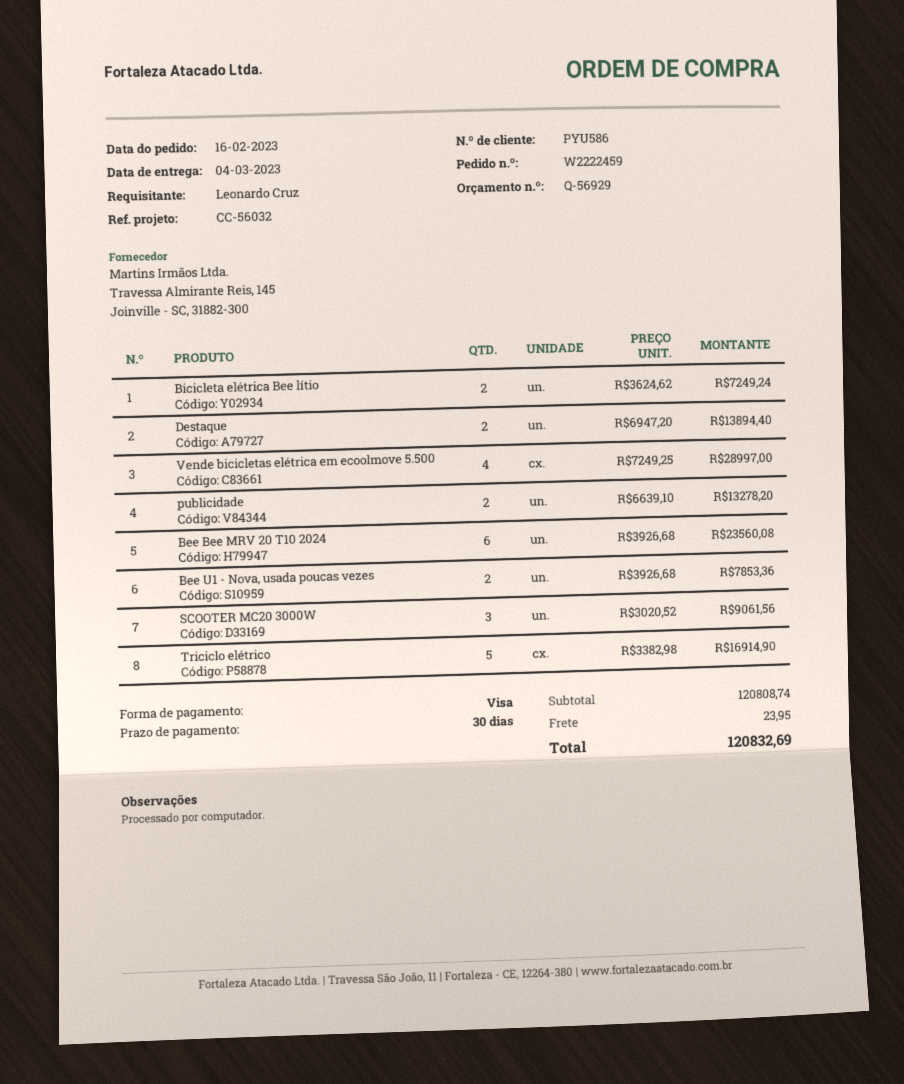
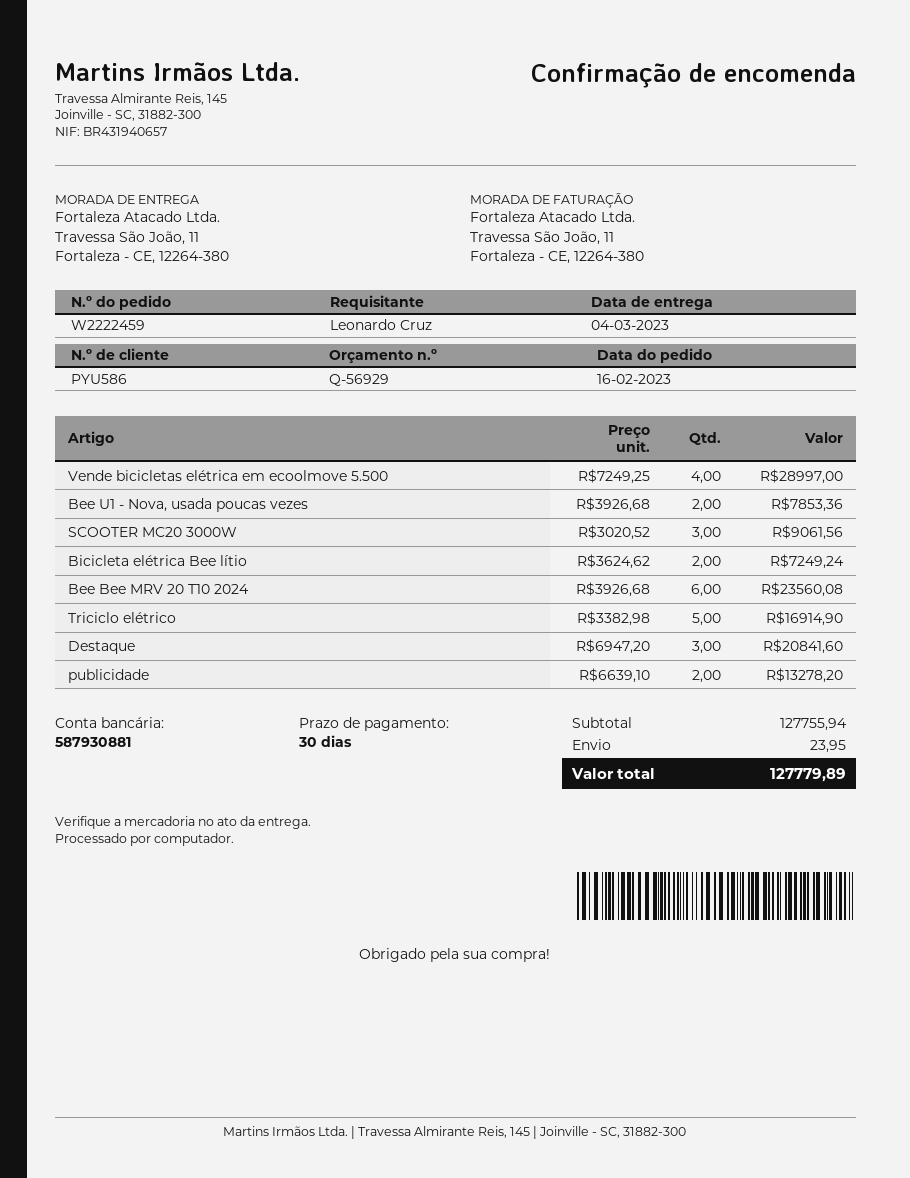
Destaque: 2 x 6947.20 = 13894.40 -> 3 x 6947.20 = 20841.60
subtotal: 120808.74 -> 127755.94
total: 120832.69 -> 127779.89

